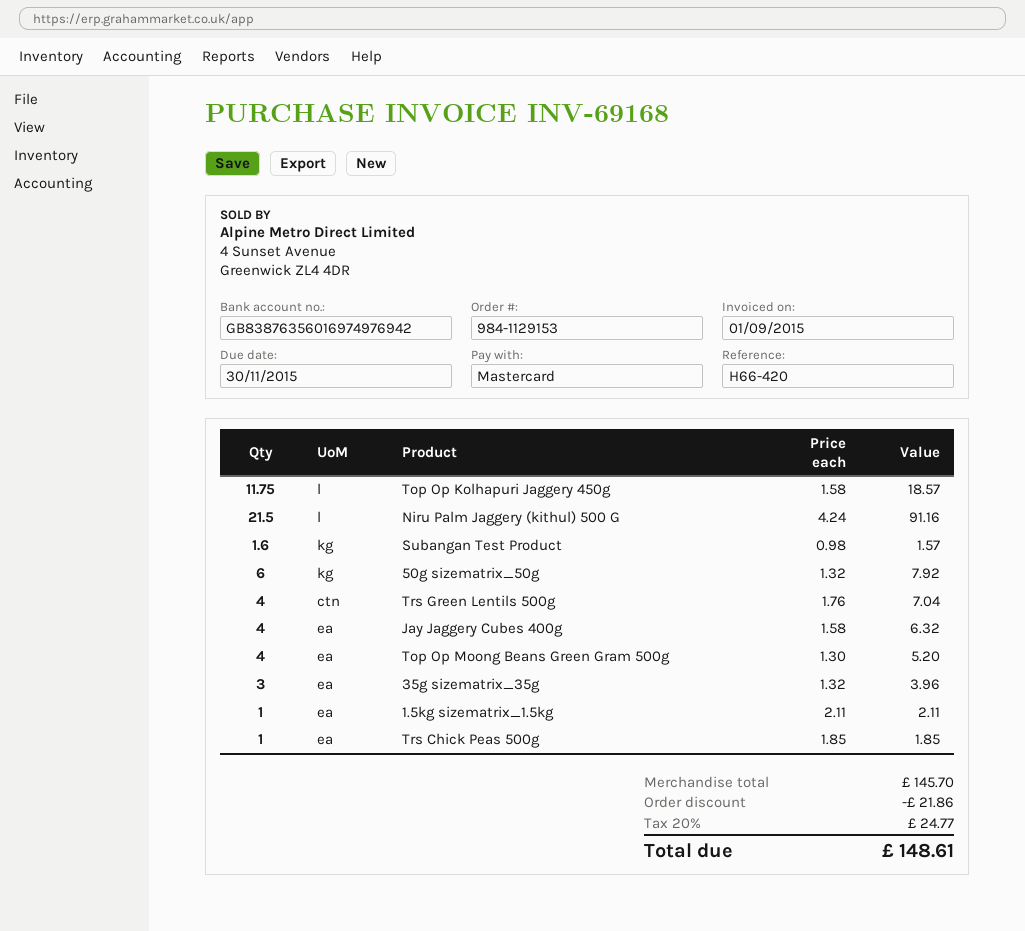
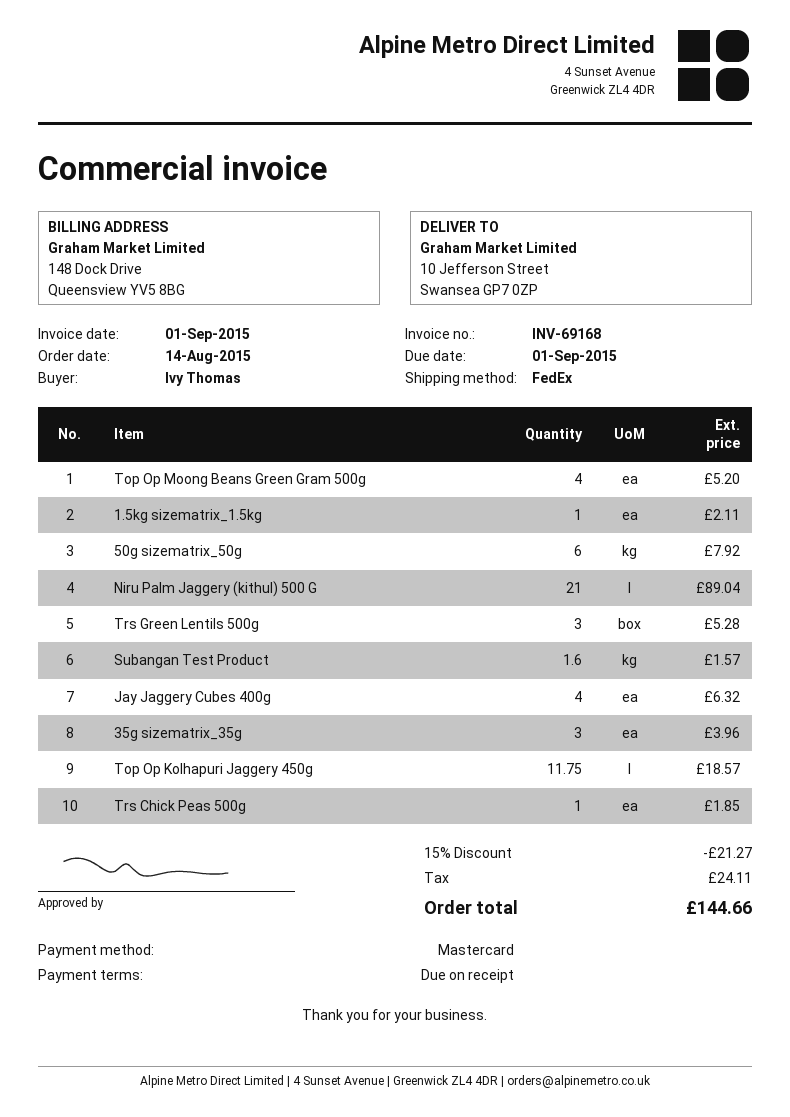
due date: 2015-11-30 -> 2015-09-01
Niru Palm Jaggery (kithul) 500 G: 21.5 for 91.16 -> 21 for 89.04
Trs Green Lentils 500g: 4 for 7.04 -> 3 for 5.28
discount: 21.86 -> 21.27
tax: 24.77 -> 24.11
total: 148.61 -> 144.66

